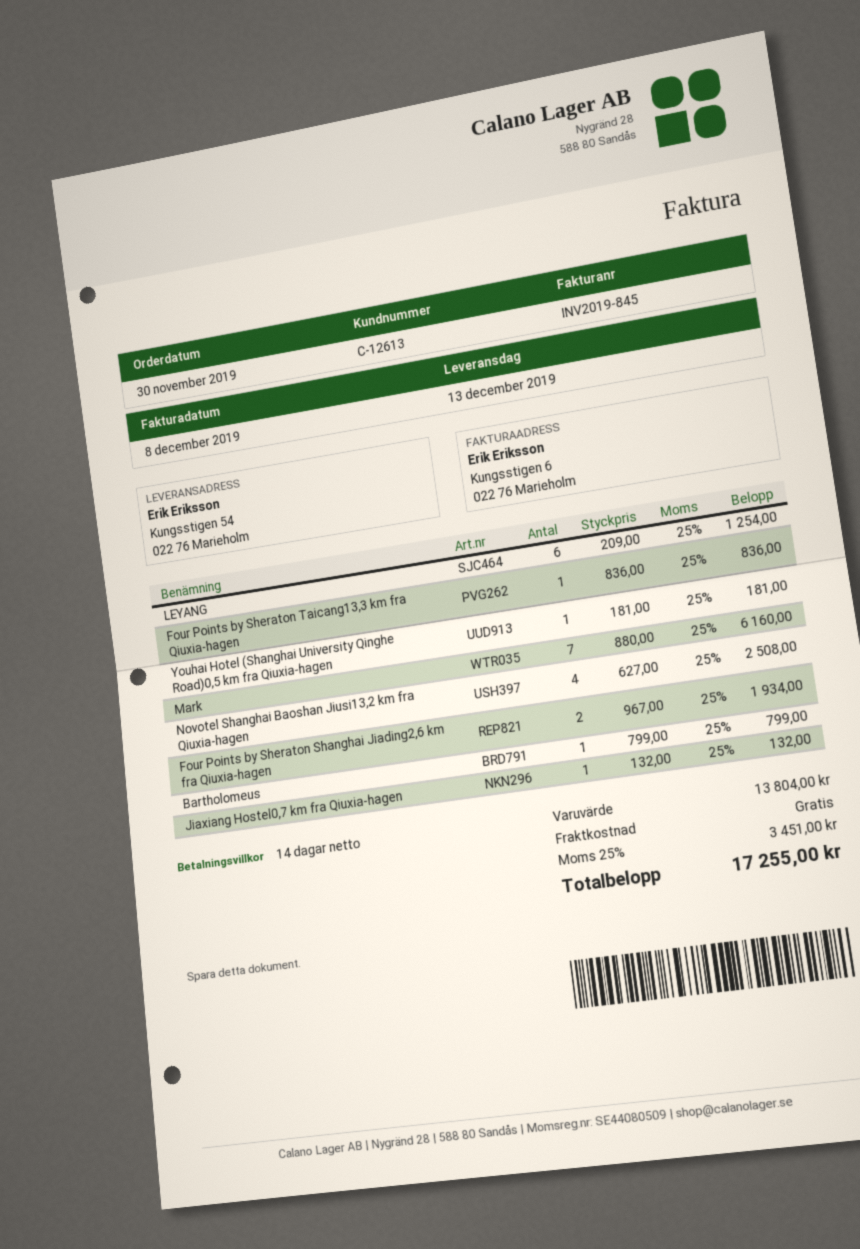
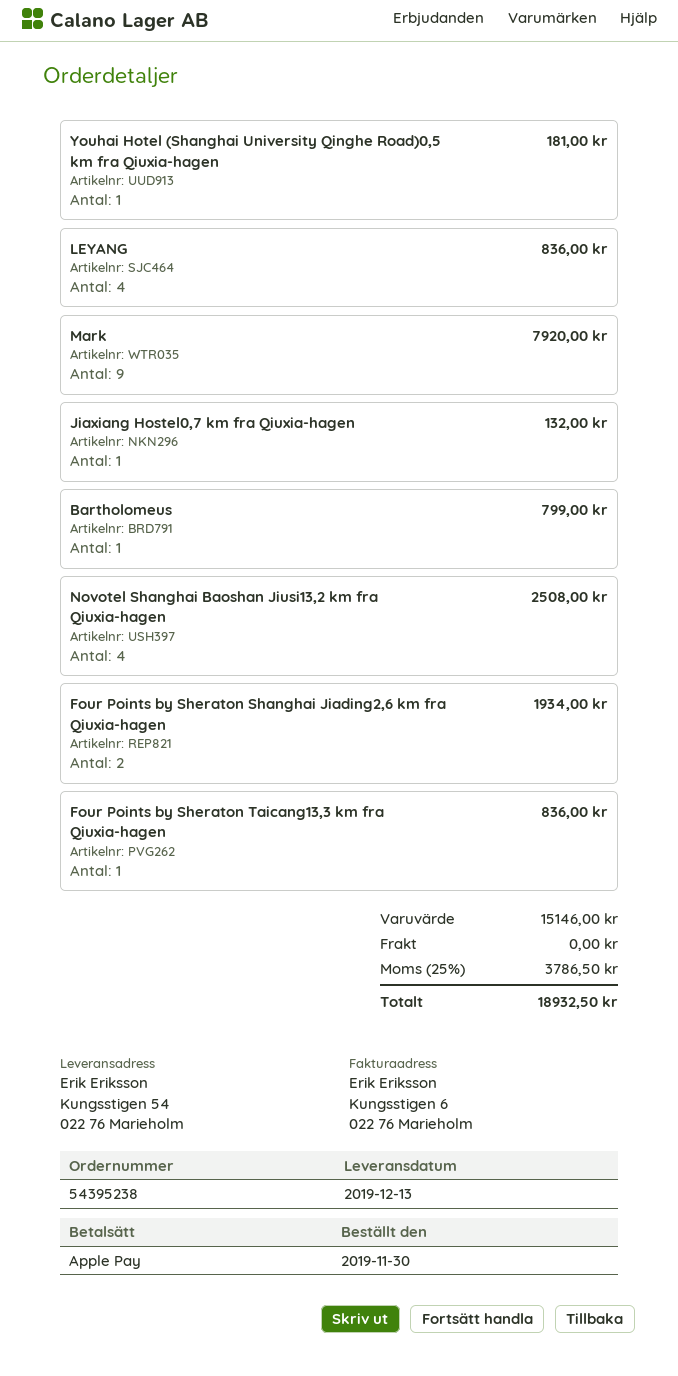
LEYANG: 6 for 1254.00 -> 4 for 836.00
Mark: 7 for 6160.00 -> 9 for 7920.00
subtotal: 13804.00 -> 15146.00
tax: 25% = 3451.00 -> 25% = 3786.50
total: 17255.00 -> 18932.50

